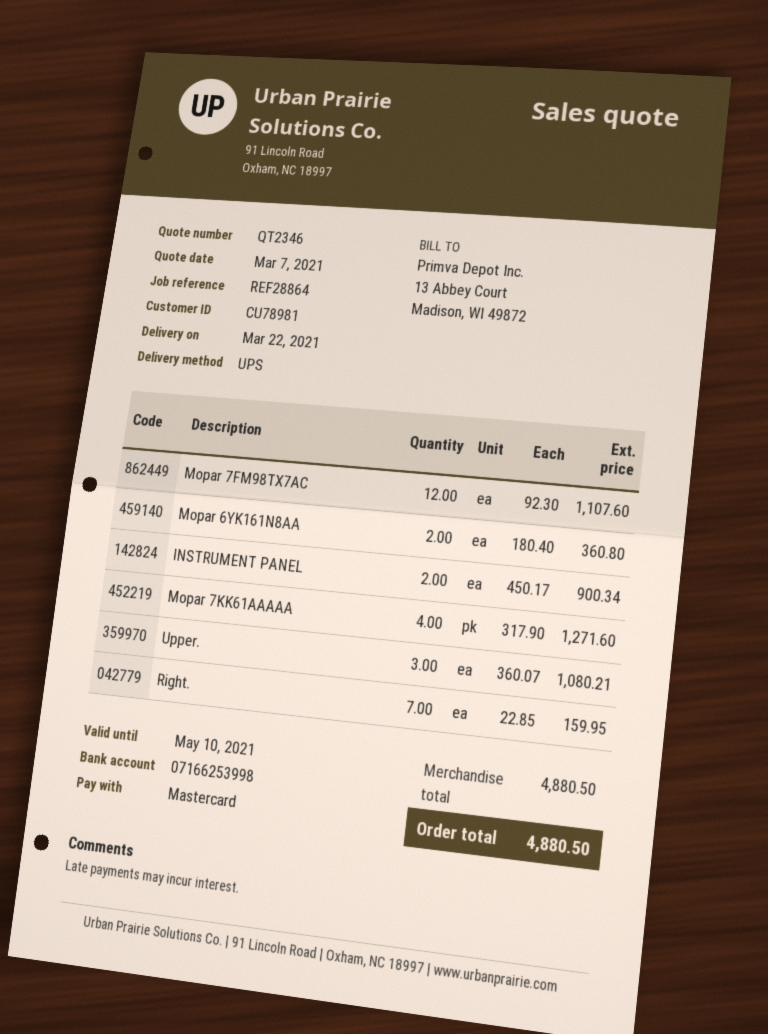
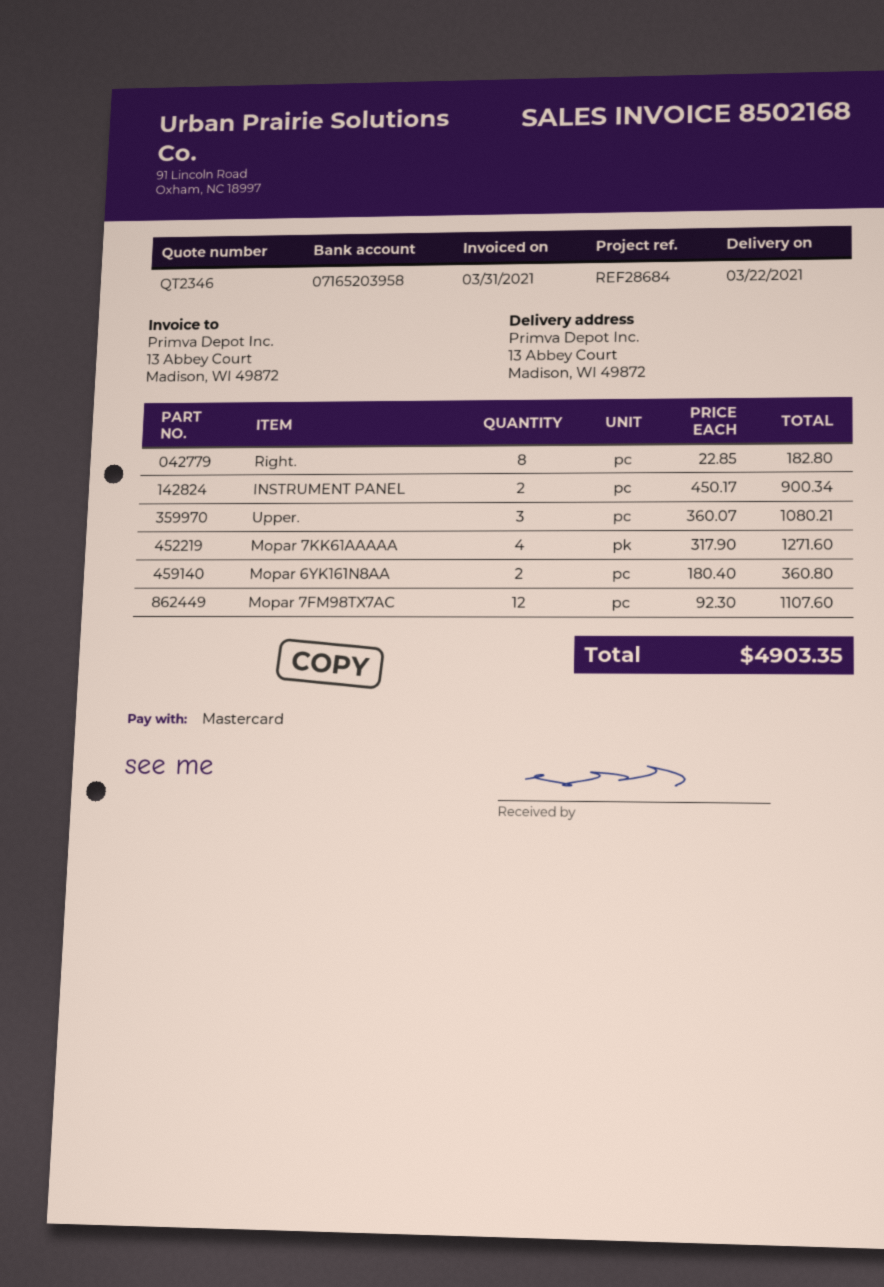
reference: REF28864 -> REF28684
bank account: 07166253998 -> 07165203958
Right.: 7 x 22.85 = 159.95 -> 8 x 22.85 = 182.80
total: 4880.50 -> 4903.35

